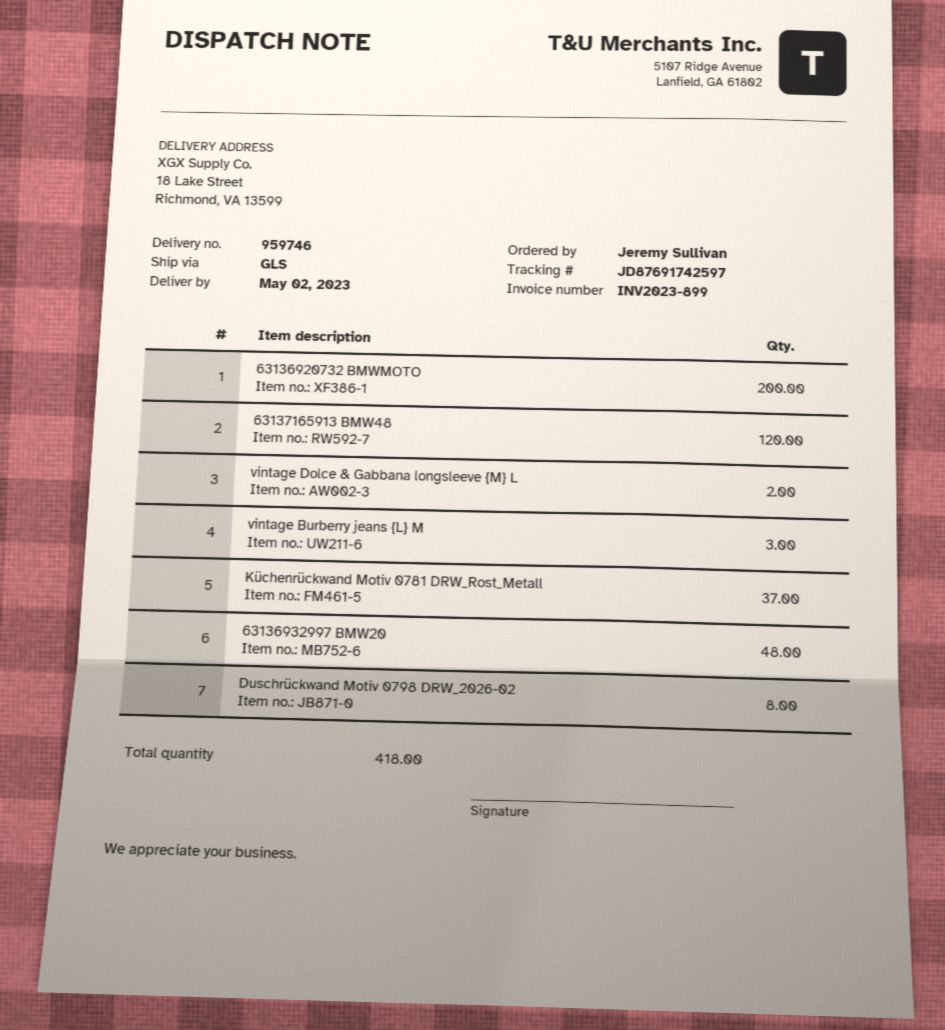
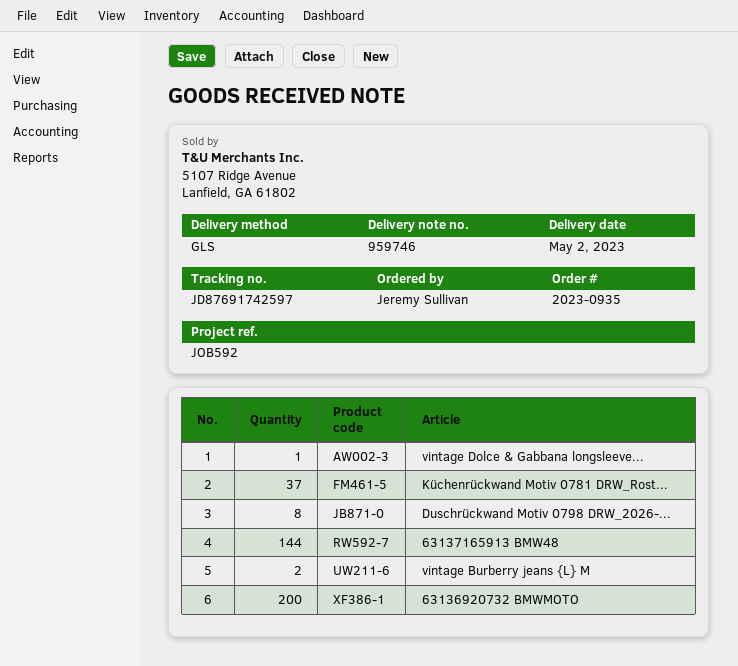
63137165913 BMW48: 120 -> 144
vintage Dolce & Gabbana longsleeve {M} L: 2 -> 1
vintage Burberry jeans {L} M: 3 -> 2
63136932997 BMW20: 48 -> none

